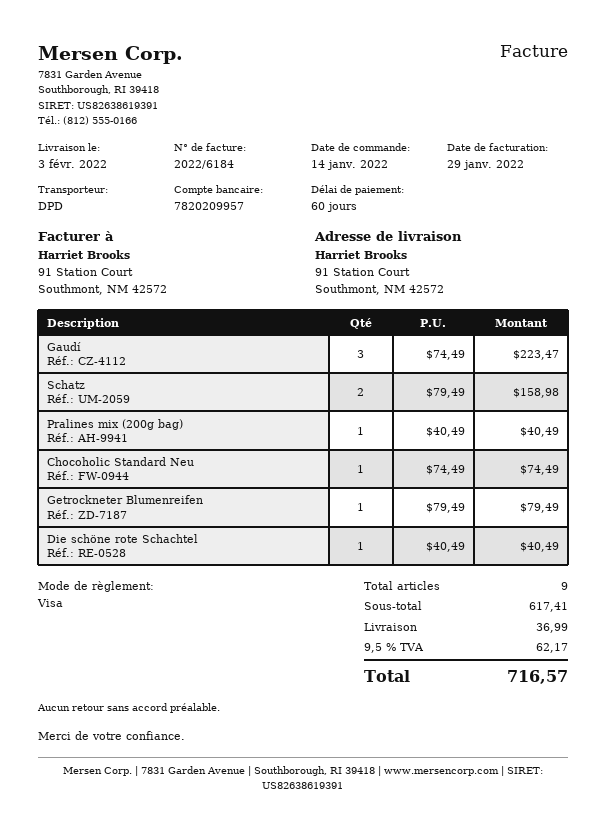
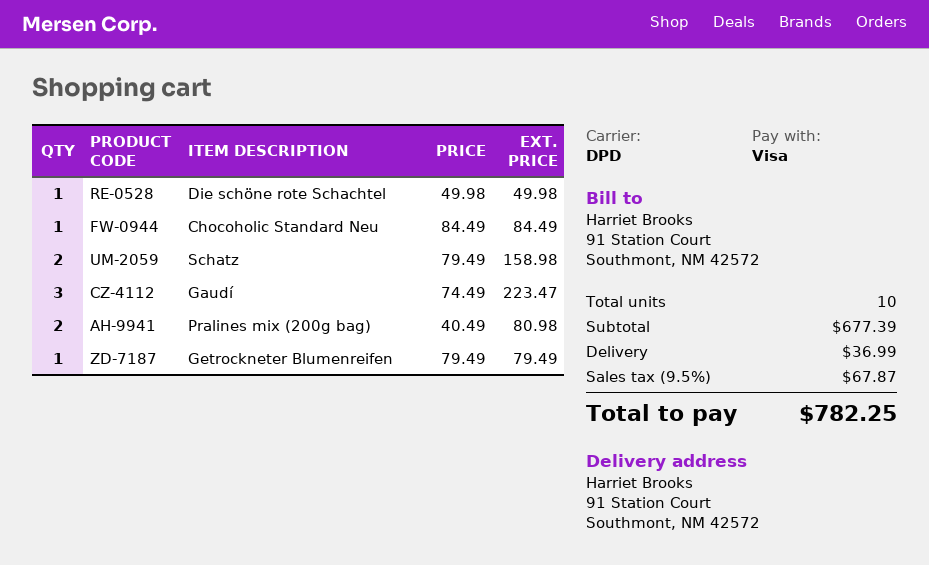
Pralines mix (200g bag): 1 x 40.49 = 40.49 -> 2 x 40.49 = 80.98
Chocoholic Standard Neu: 1 x 74.49 = 74.49 -> 1 x 84.49 = 84.49
Die schöne rote Schachtel: 1 x 40.49 = 40.49 -> 1 x 49.98 = 49.98
total quantity: 9 -> 10
subtotal: 617.41 -> 677.39
tax: 9.5% = 62.17 -> 9.5% = 67.87
total: 716.57 -> 782.25

